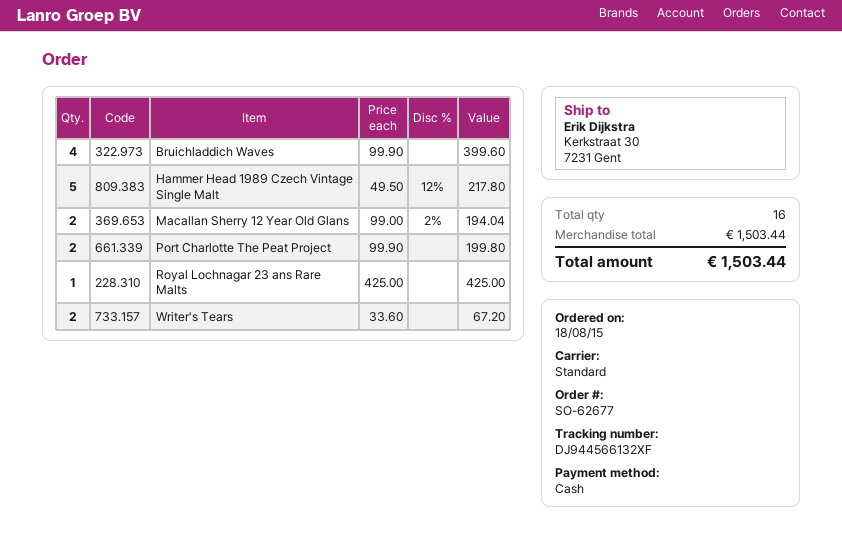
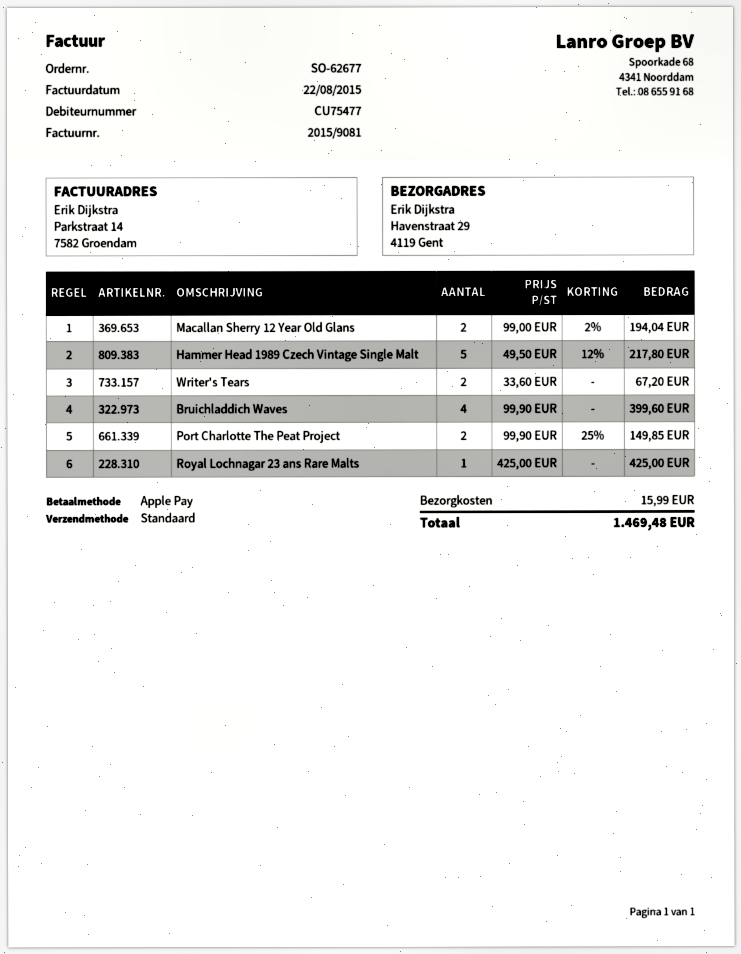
payment method: cash -> Apple Pay
ship to: Kerkstraat 30, 7231 Gent -> Havenstraat 29, 4119 Gent
Port Charlotte The Peat Project: 2 x 99.90 = 199.80 -> 2 x 99.90 - 25% = 149.85
shipping: none -> 15.99
total: 1503.44 -> 1469.48

